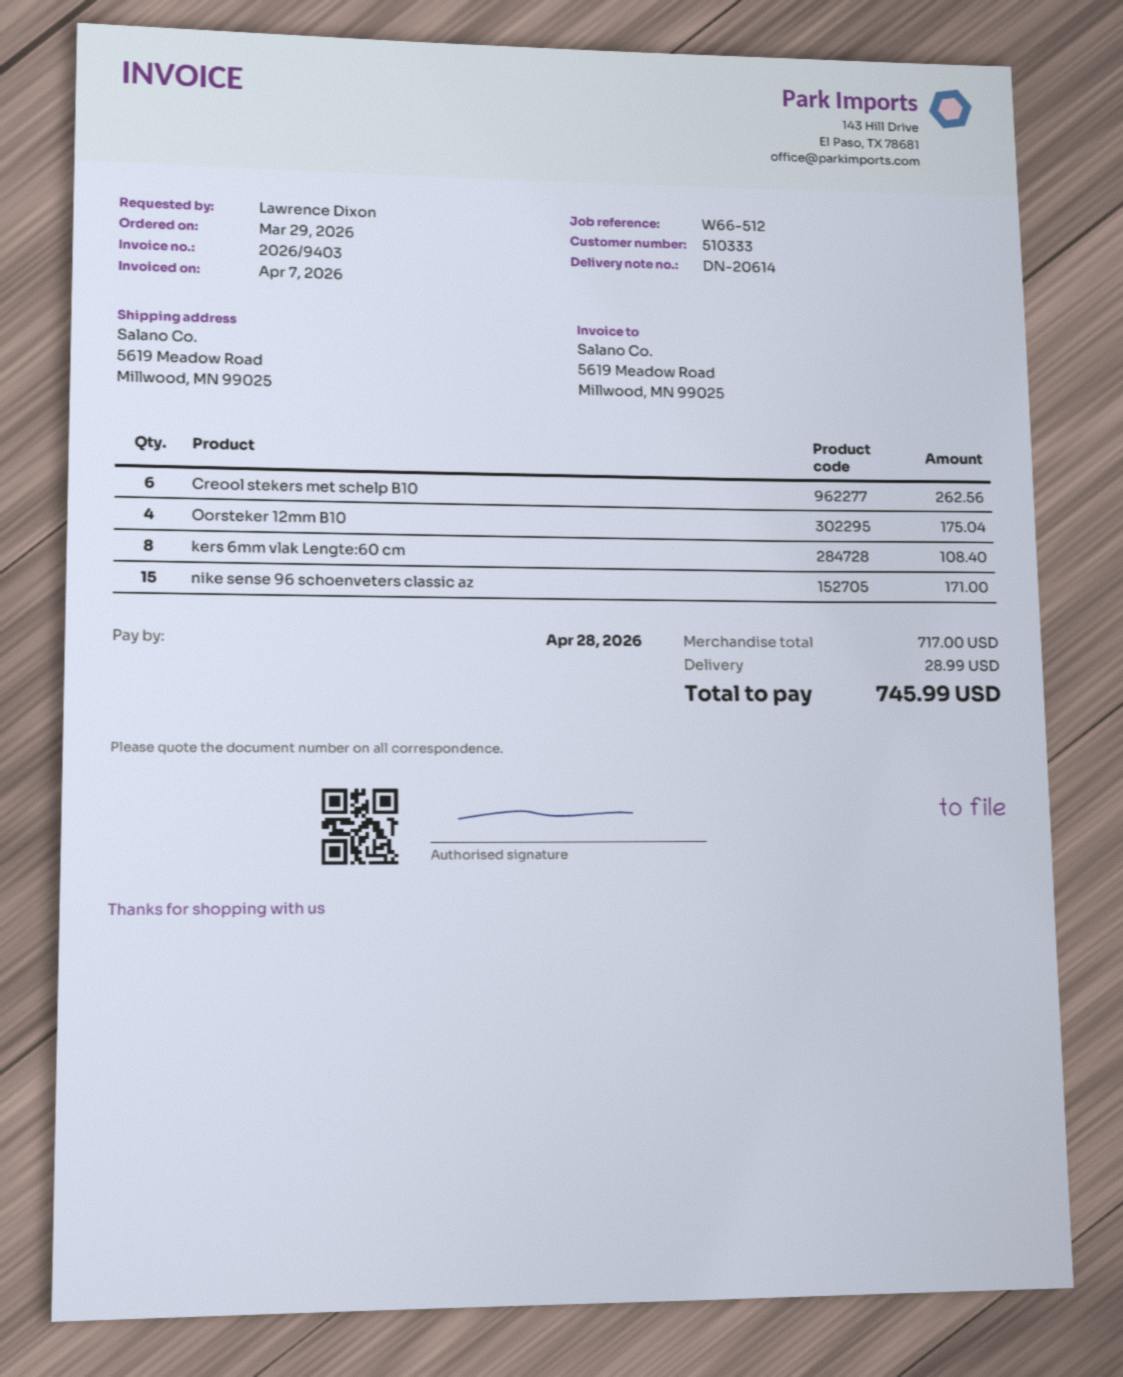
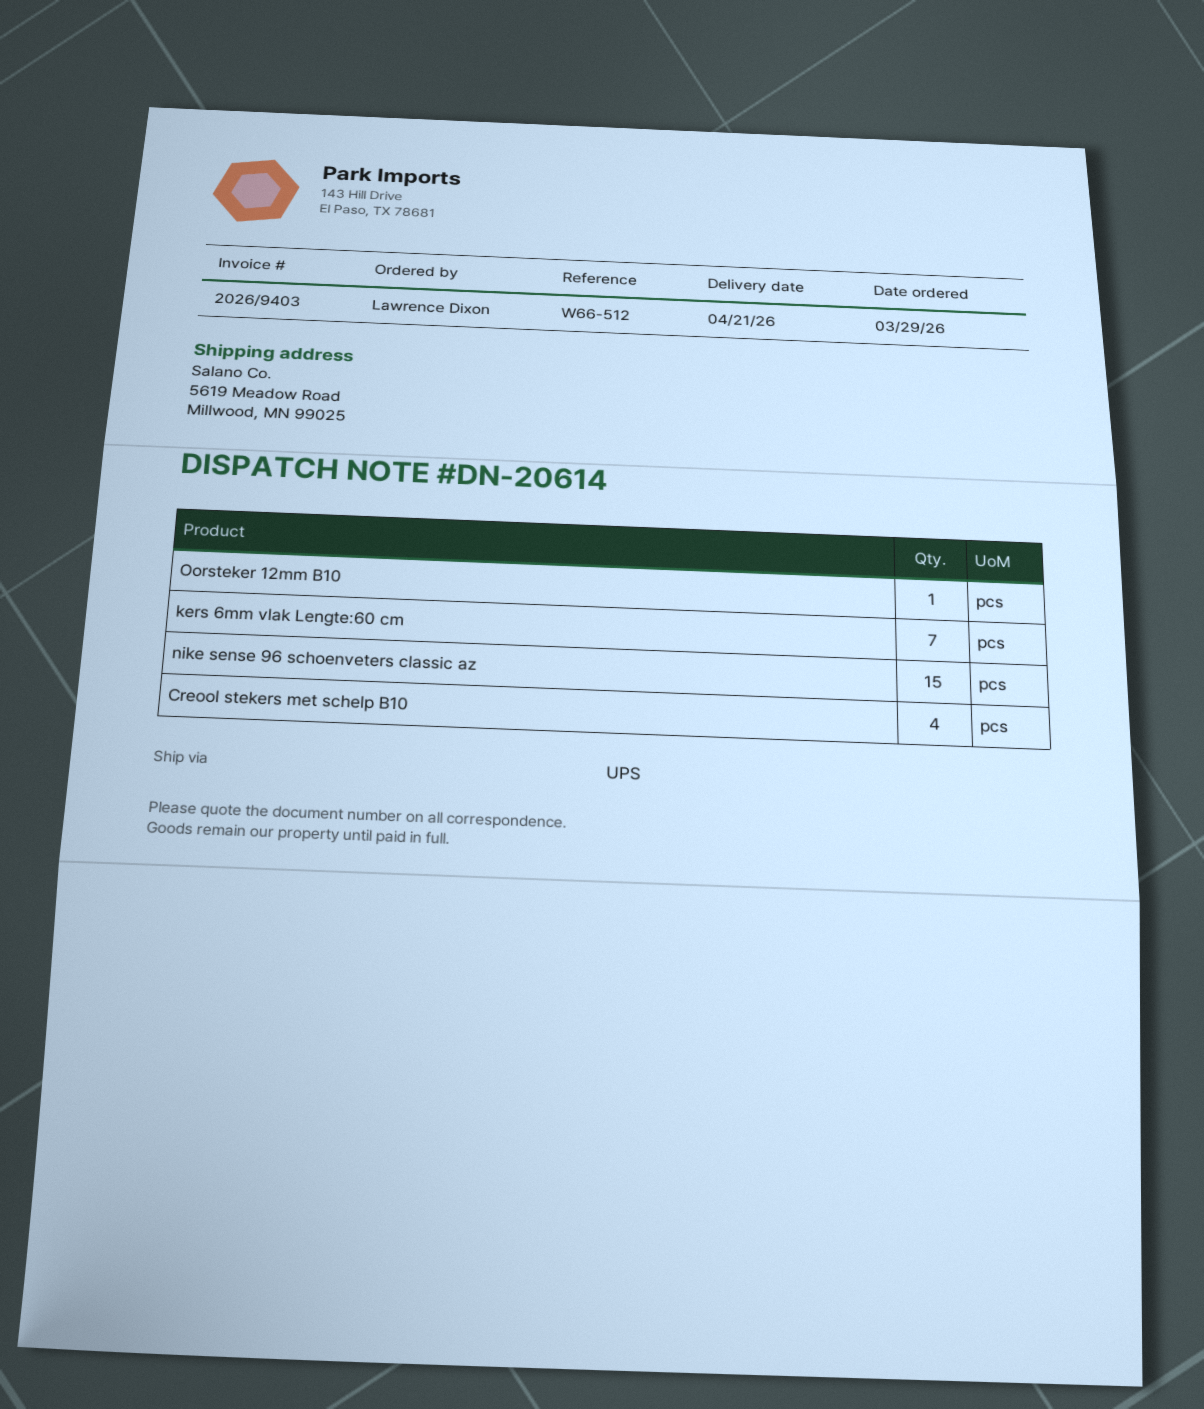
Creool stekers met schelp B10: 6 -> 4
Oorsteker 12mm B10: 4 -> 1
kers 6mm vlak Lengte:60 cm: 8 -> 7

